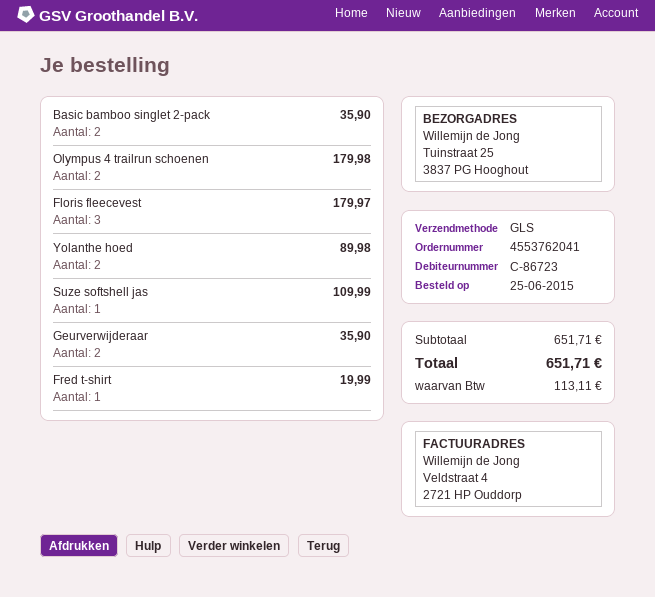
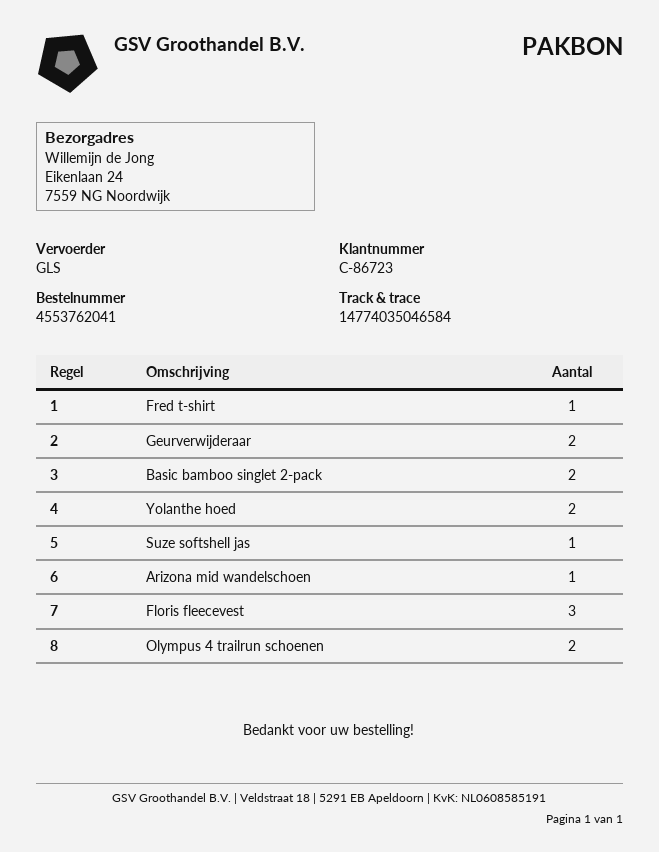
ship to: Tuinstraat 25, 3837 PG Hooghout -> Eikenlaan 24, 7559 NG Noordwijk
Arizona mid wandelschoen: none -> 1

